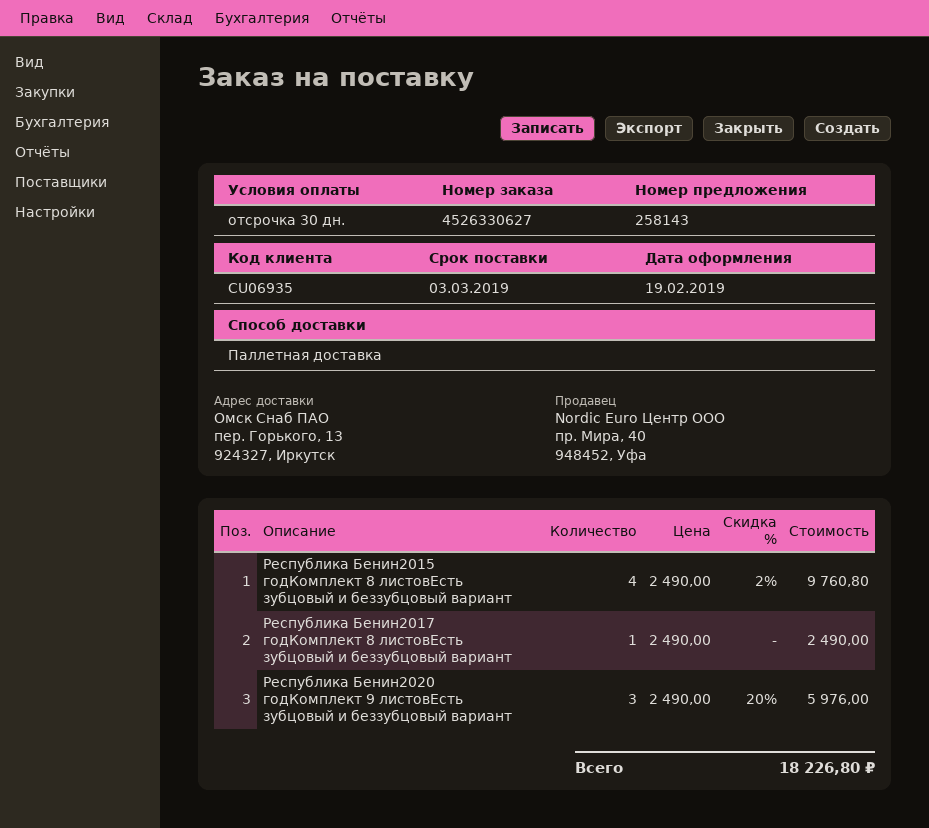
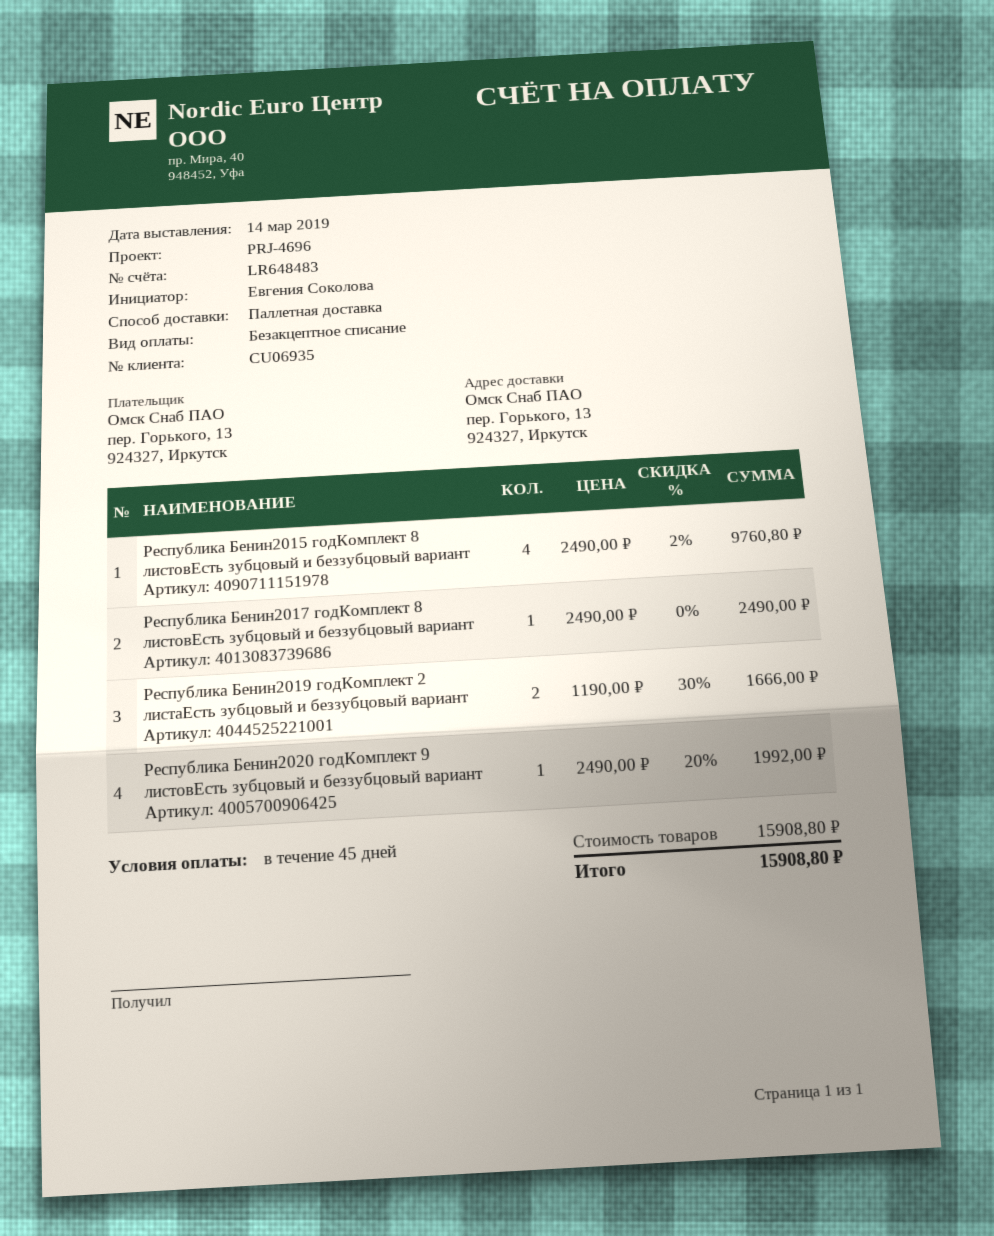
payment terms: 30 days -> 45 days
Республика Бенин2020 годКомплект 9 листовЕсть зубцовый и беззубцовый вариант: 3 x 2490.00 - 20% = 5976.00 -> 1 x 2490.00 - 20% = 1992.00
Республика Бенин2019 годКомплект 2 листаЕсть зубцовый и беззубцовый вариант: none -> 2 x 1190.00 - 30% = 1666.00
total: 18226.80 -> 15908.80

